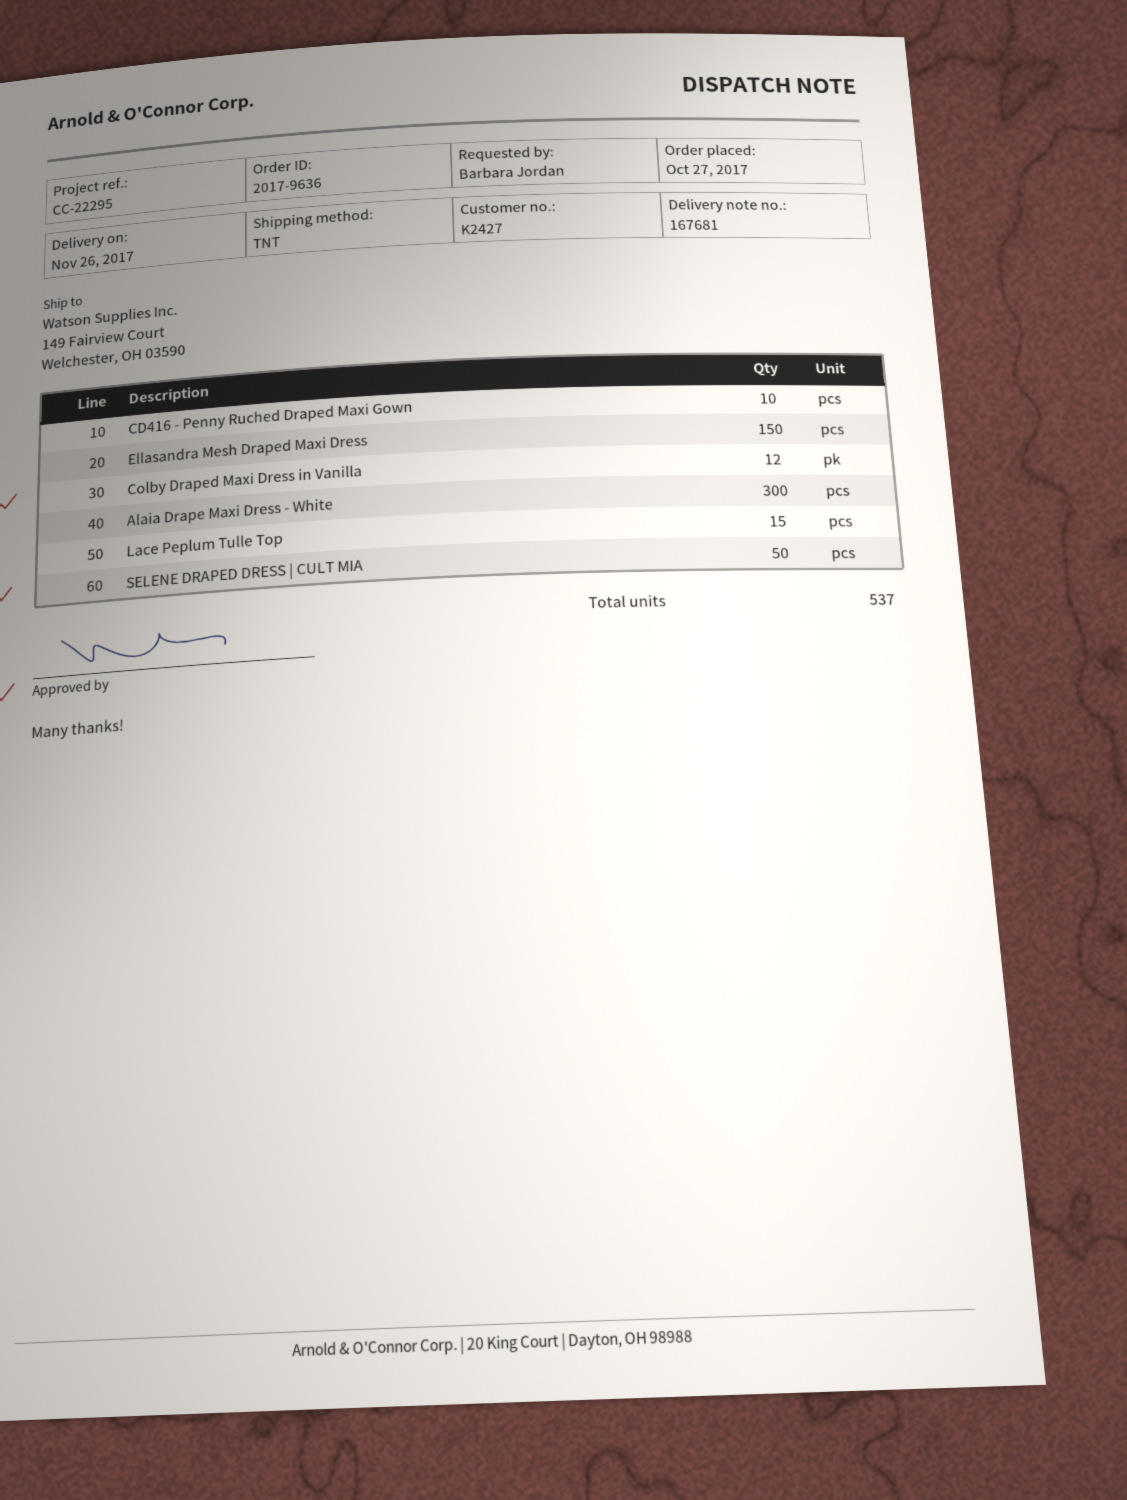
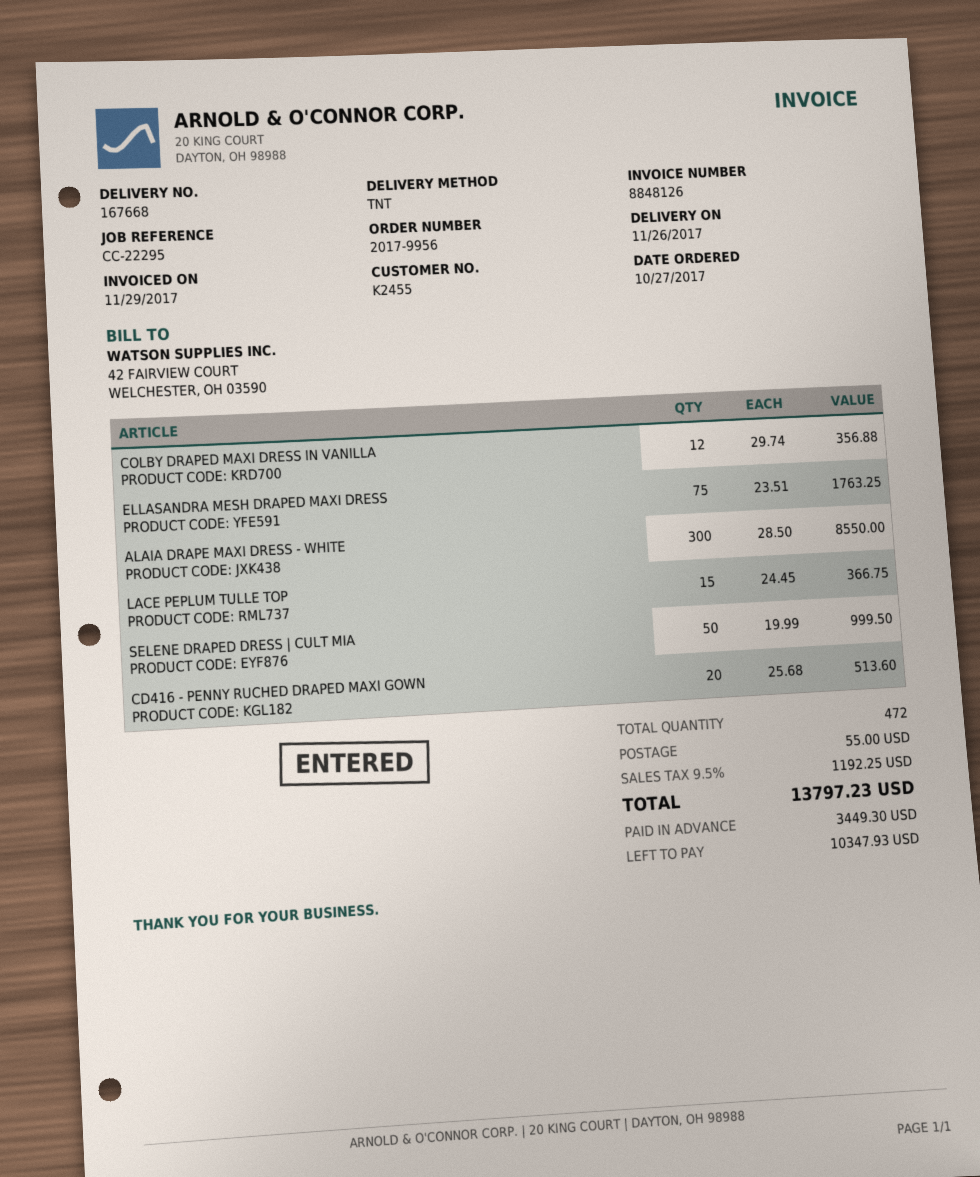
order number: 2017-9636 -> 2017-9956
delivery note number: 167681 -> 167668
customer number: K2427 -> K2455
CD416 - Penny Ruched Draped Maxi Gown: 10 -> 20
Ellasandra Mesh Draped Maxi Dress: 150 -> 75
total quantity: 537 -> 472

